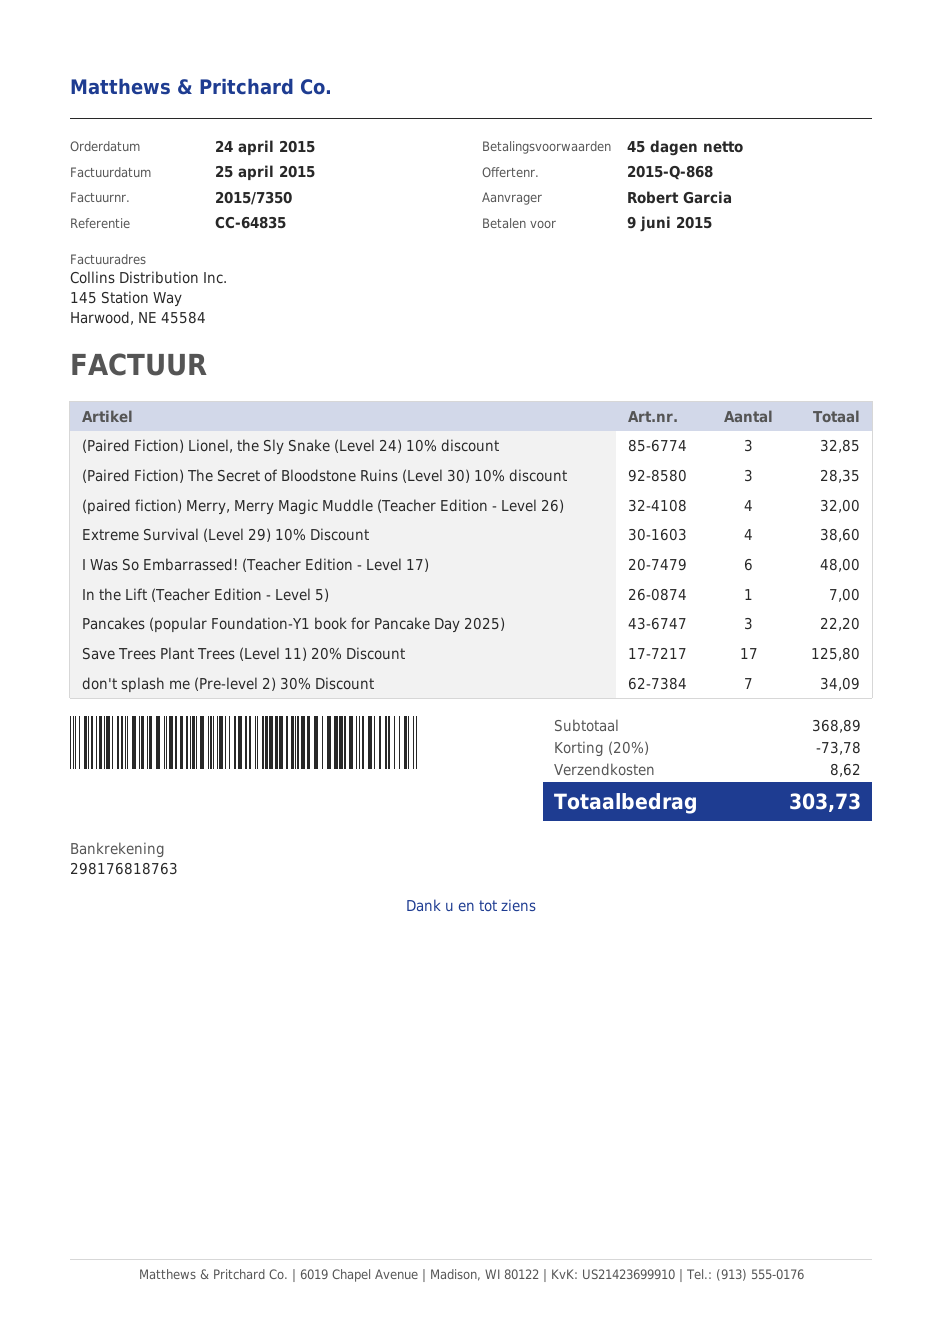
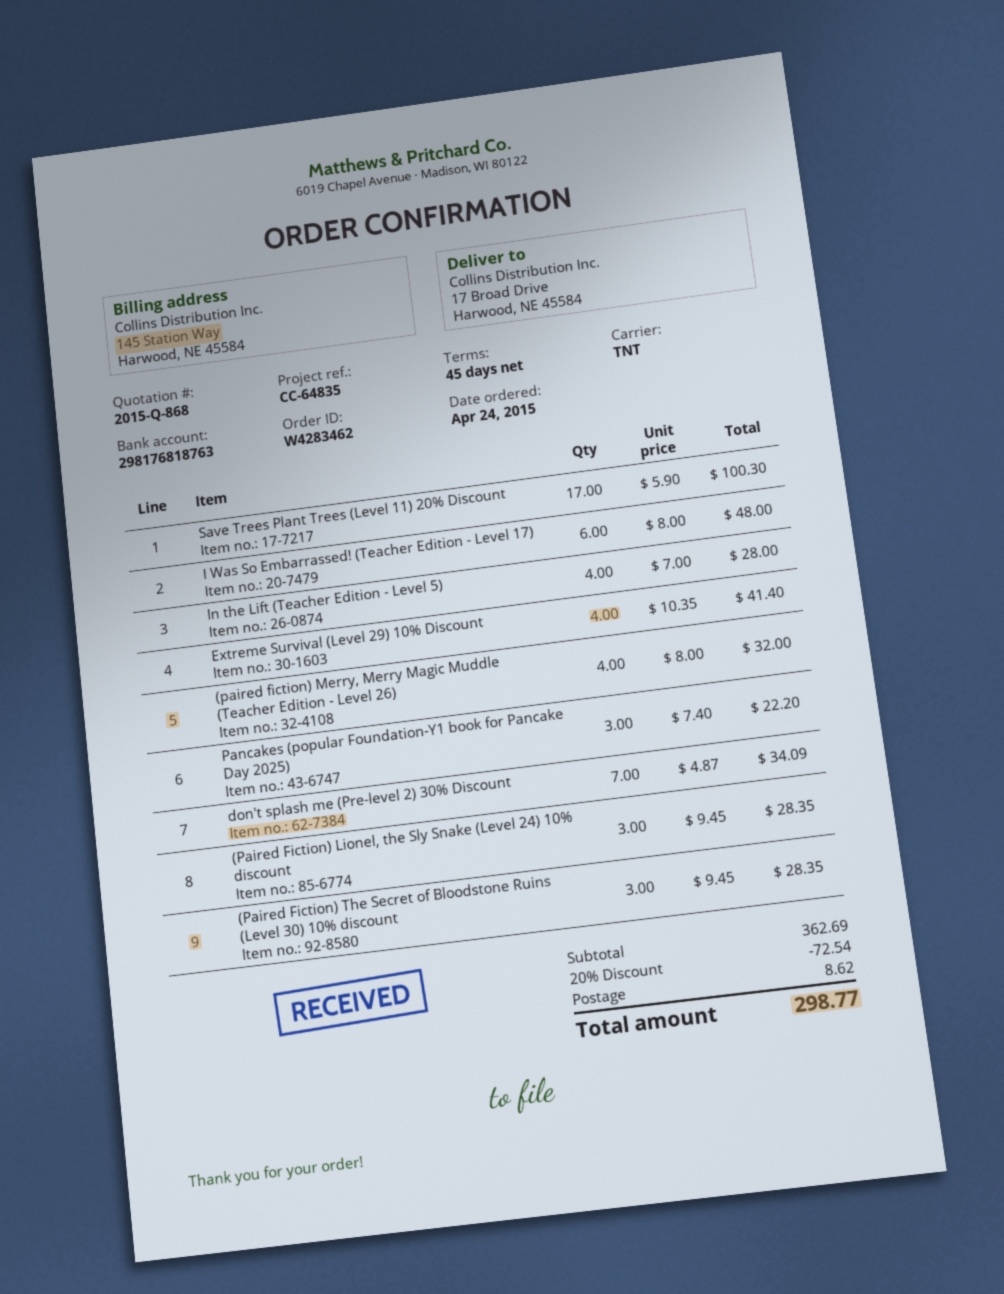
(Paired Fiction) Lionel, the Sly Snake (Level 24) 10% discount: 3 for 32.85 -> 3 for 28.35
Extreme Survival (Level 29) 10% Discount: 4 for 38.60 -> 4 for 41.40
In the Lift (Teacher Edition - Level 5): 1 for 7.00 -> 4 for 28.00
Save Trees Plant Trees (Level 11) 20% Discount: 17 for 125.80 -> 17 for 100.30
subtotal: 368.89 -> 362.69
discount: 20% = 73.78 -> 20% = 72.54
total: 303.73 -> 298.77

